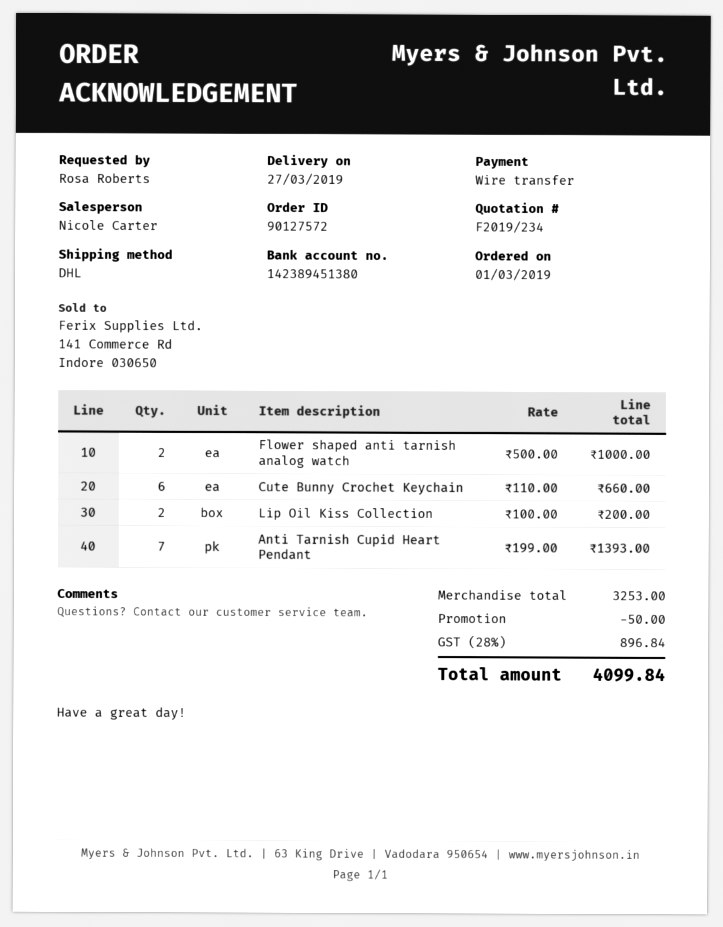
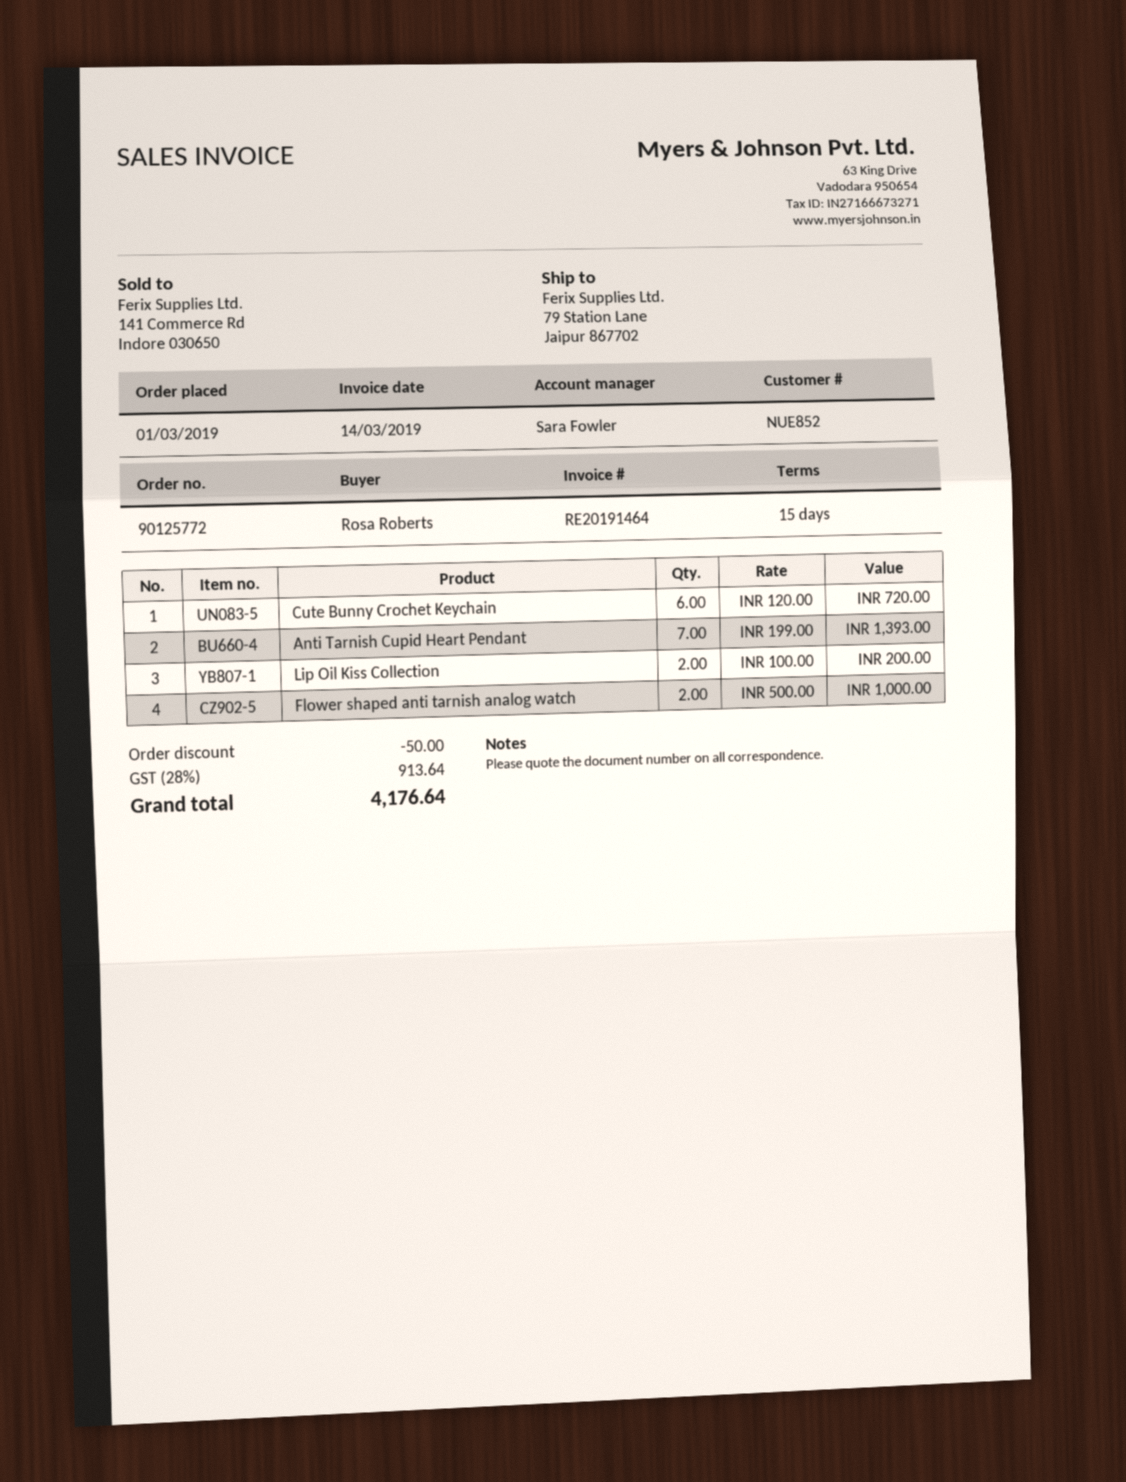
order number: 90127572 -> 90125772
sales rep: Nicole Carter -> Sara Fowler
Cute Bunny Crochet Keychain: 6 x 110.00 = 660.00 -> 6 x 120.00 = 720.00
tax: 28% = 896.84 -> 28% = 913.64
total: 4099.84 -> 4176.64

